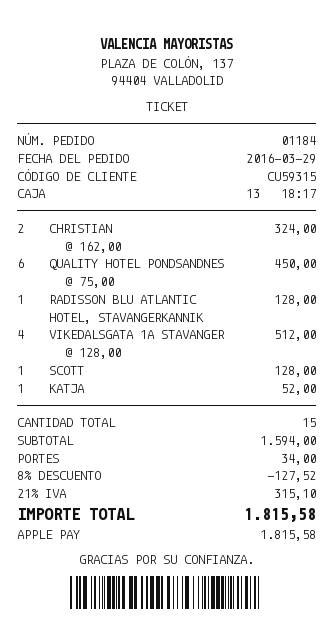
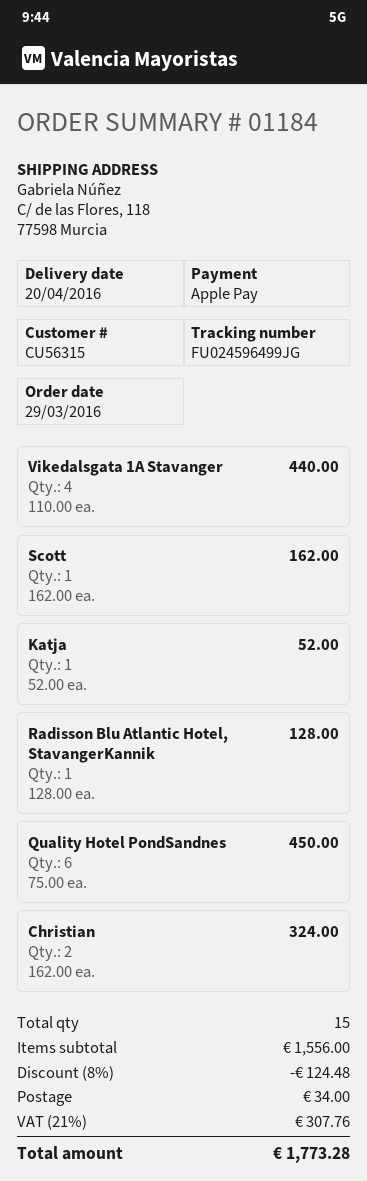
customer number: CU59315 -> CU56315
VIKEDALSGATA 1A STAVANGER: 4 x 128.00 = 512.00 -> 4 x 110.00 = 440.00
SCOTT: 1 x 128.00 = 128.00 -> 1 x 162.00 = 162.00
subtotal: 1594.00 -> 1556.00
discount: 8% = 127.52 -> 8% = 124.48
tax: 21% = 315.10 -> 21% = 307.76
total: 1815.58 -> 1773.28

